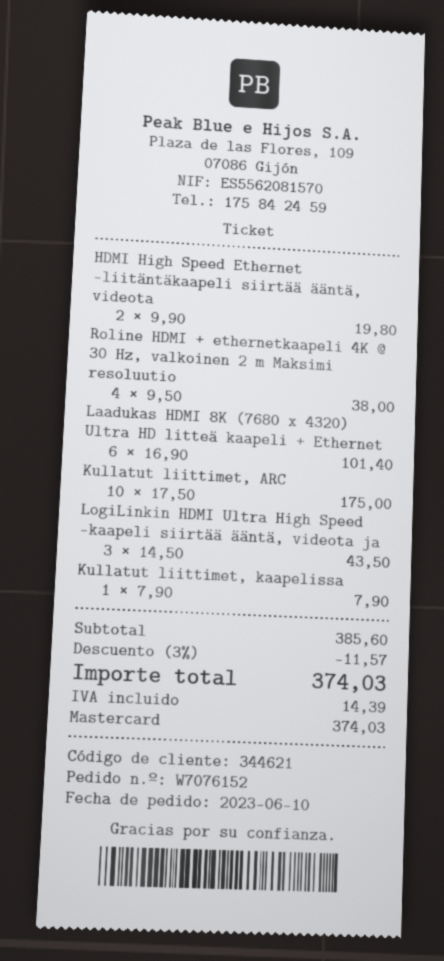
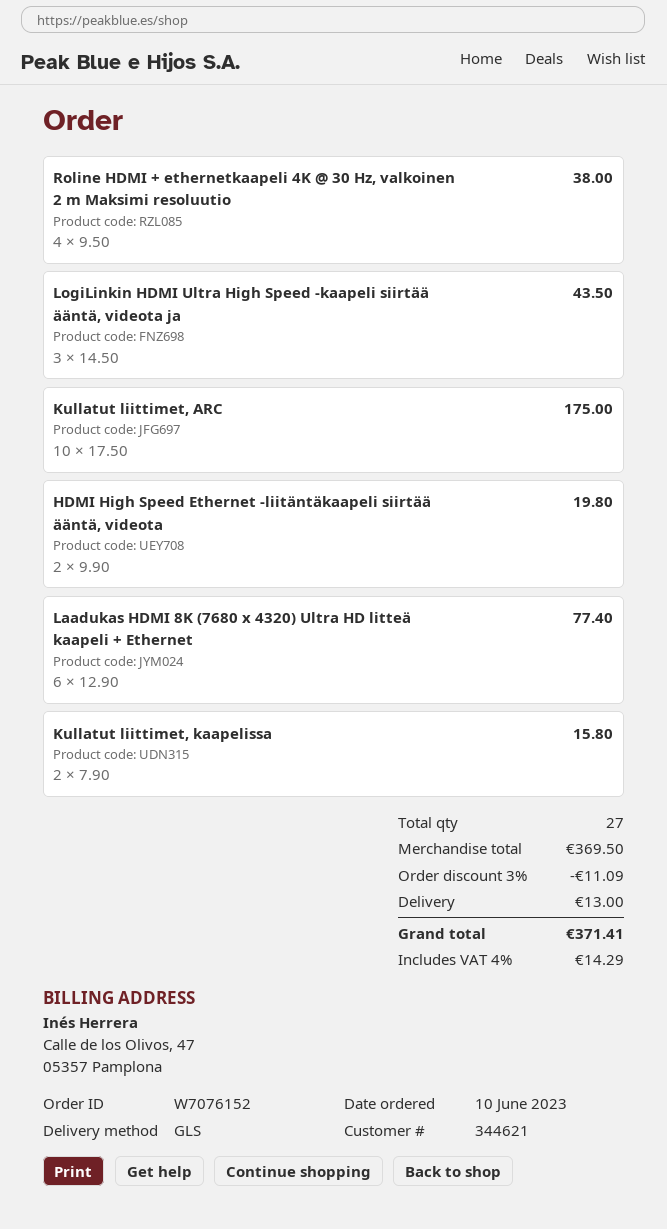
Laadukas HDMI 8K (7680 x 4320) Ultra HD litteä kaapeli + Ethernet: 6 x 16.90 = 101.40 -> 6 x 12.90 = 77.40
Kullatut liittimet, kaapelissa: 1 x 7.90 = 7.90 -> 2 x 7.90 = 15.80
subtotal: 385.60 -> 369.50
discount: 3% = 11.57 -> 3% = 11.09
shipping: none -> 13.00
tax: 14.39 -> 14.29
total: 374.03 -> 371.41

